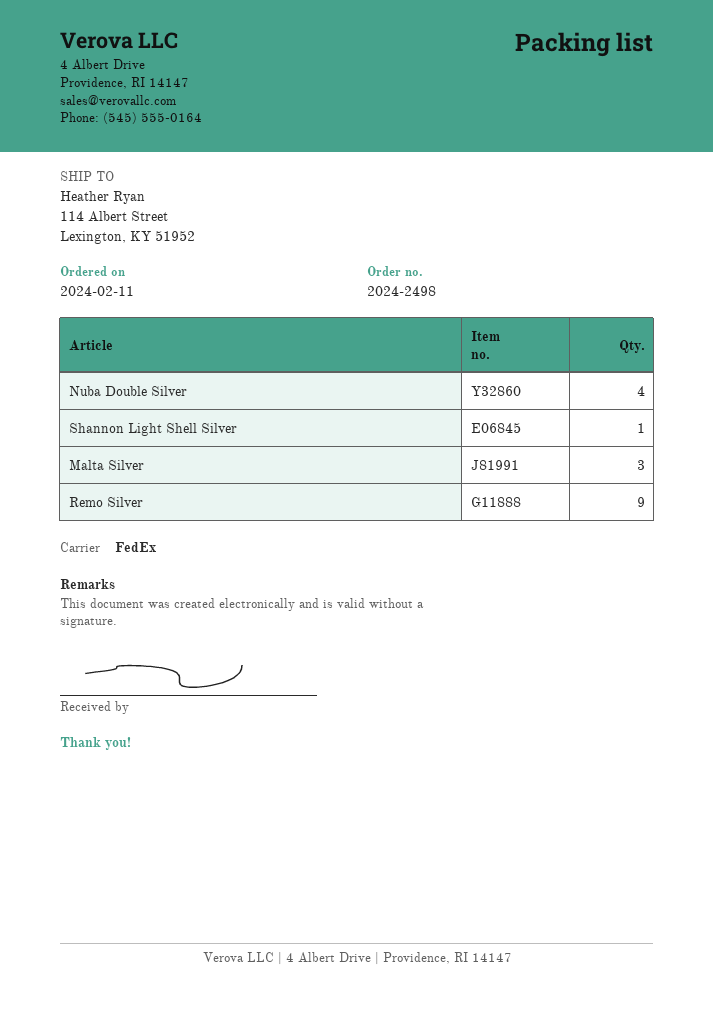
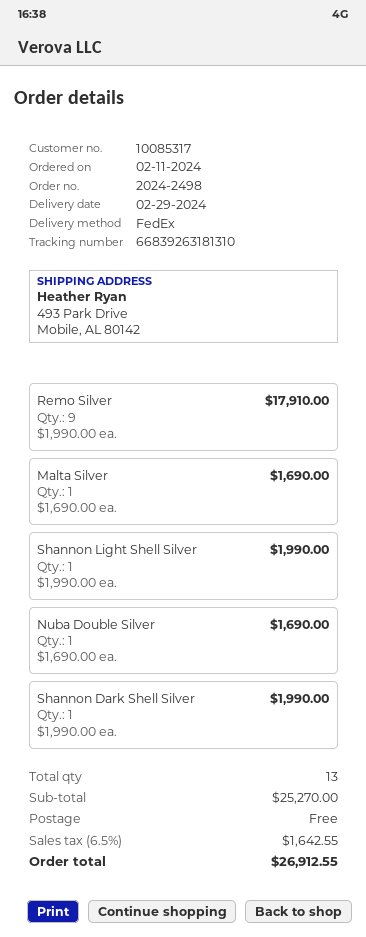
ship to: 114 Albert Street, Lexington, KY 51952 -> 493 Park Drive, Mobile, AL 80142
Nuba Double Silver: 4 -> 1
Malta Silver: 3 -> 1
Shannon Dark Shell Silver: none -> 1

